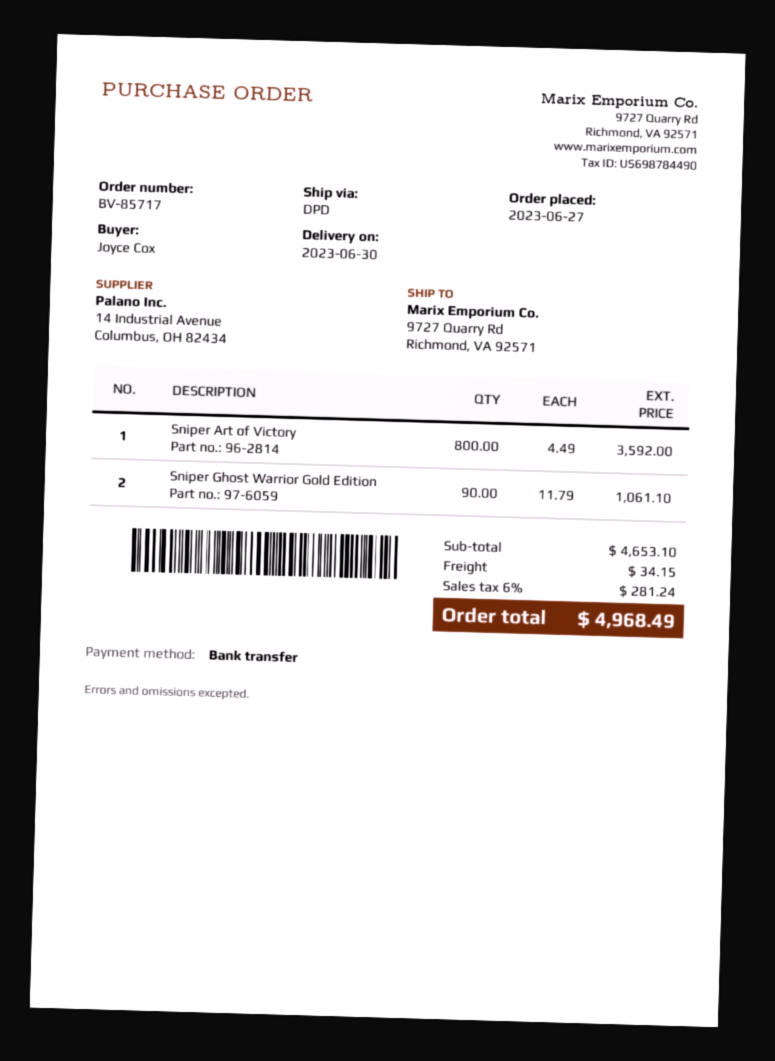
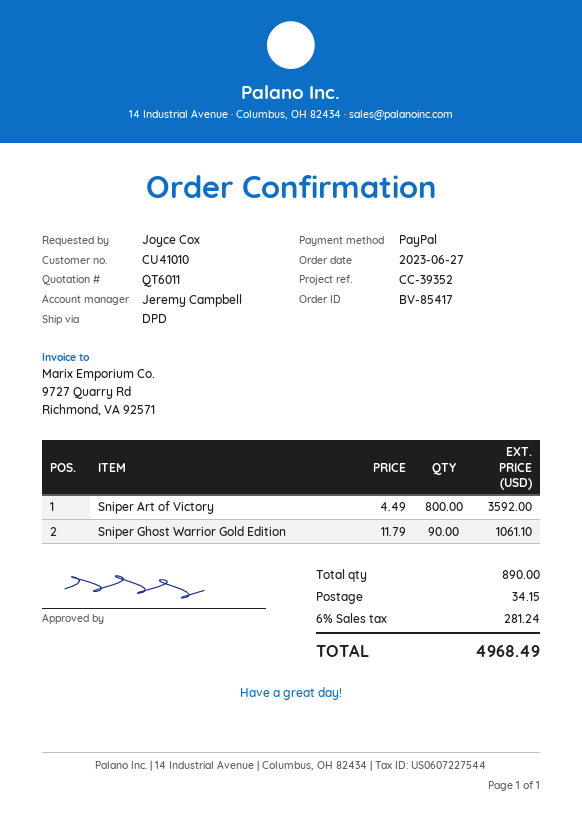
order number: BV-85717 -> BV-85417
payment method: bank transfer -> PayPal

